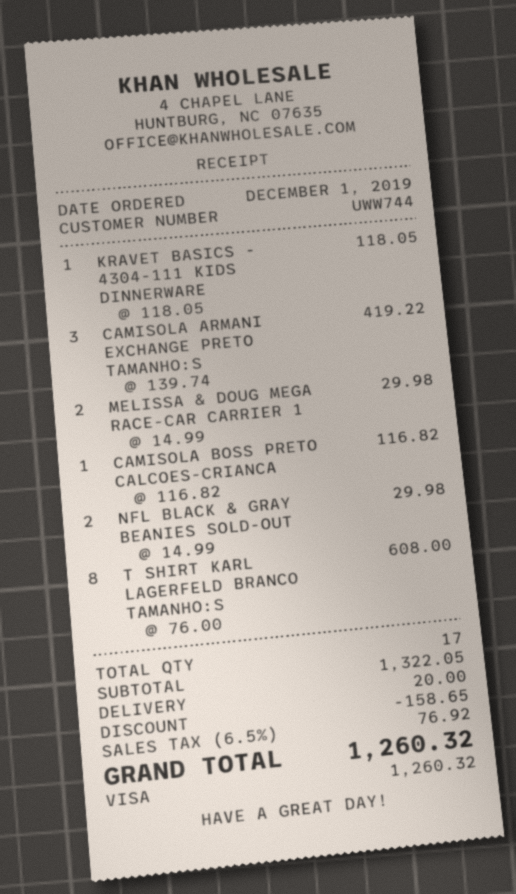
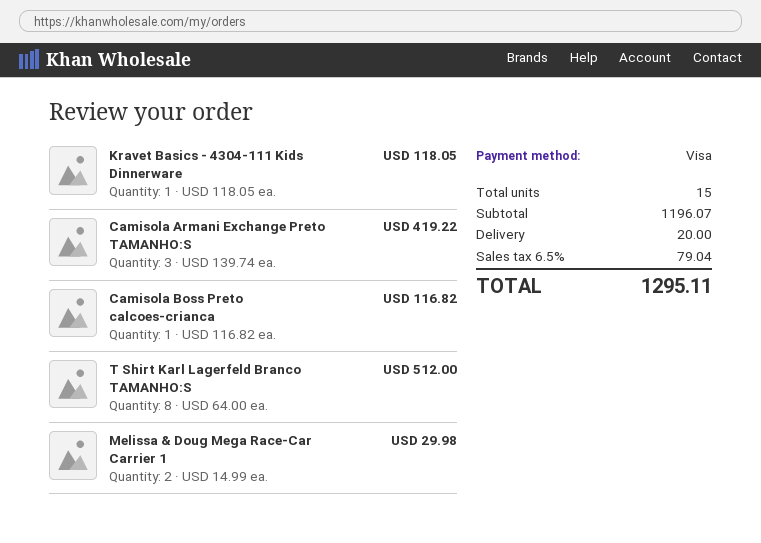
NFL BLACK & GRAY BEANIES SOLD-OUT: 2 x 14.99 = 29.98 -> none
T SHIRT KARL LAGERFELD BRANCO TAMANHO:S: 8 x 76.00 = 608.00 -> 8 x 64.00 = 512.00
total quantity: 17 -> 15
subtotal: 1322.05 -> 1196.07
discount: 158.65 -> none
tax: 6.5% = 76.92 -> 6.5% = 79.04
total: 1260.32 -> 1295.11

